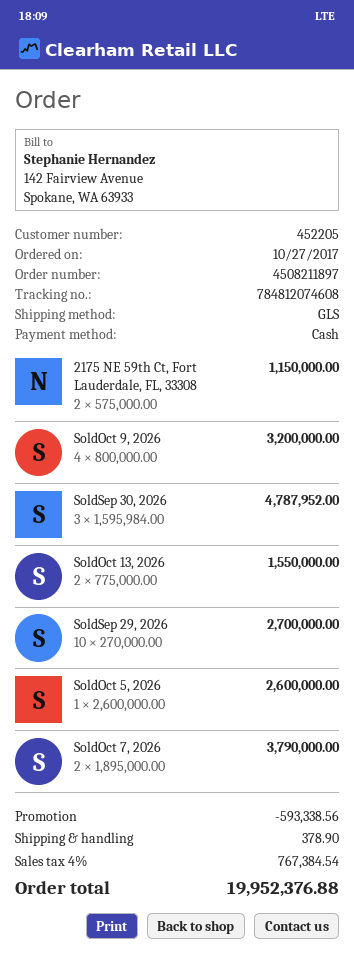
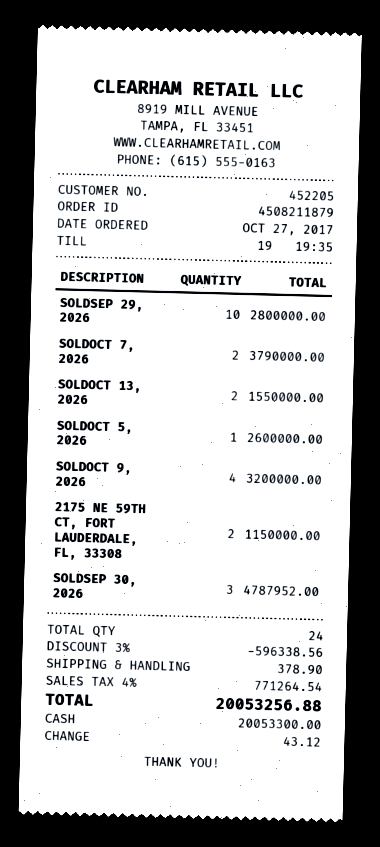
order number: 4508211897 -> 4508211879
SoldSep 29, 2026: 10 for 2700000.00 -> 10 for 2800000.00
discount: 593338.56 -> 596338.56
tax: 4% = 767384.54 -> 4% = 771264.54
total: 19952376.88 -> 20053256.88

